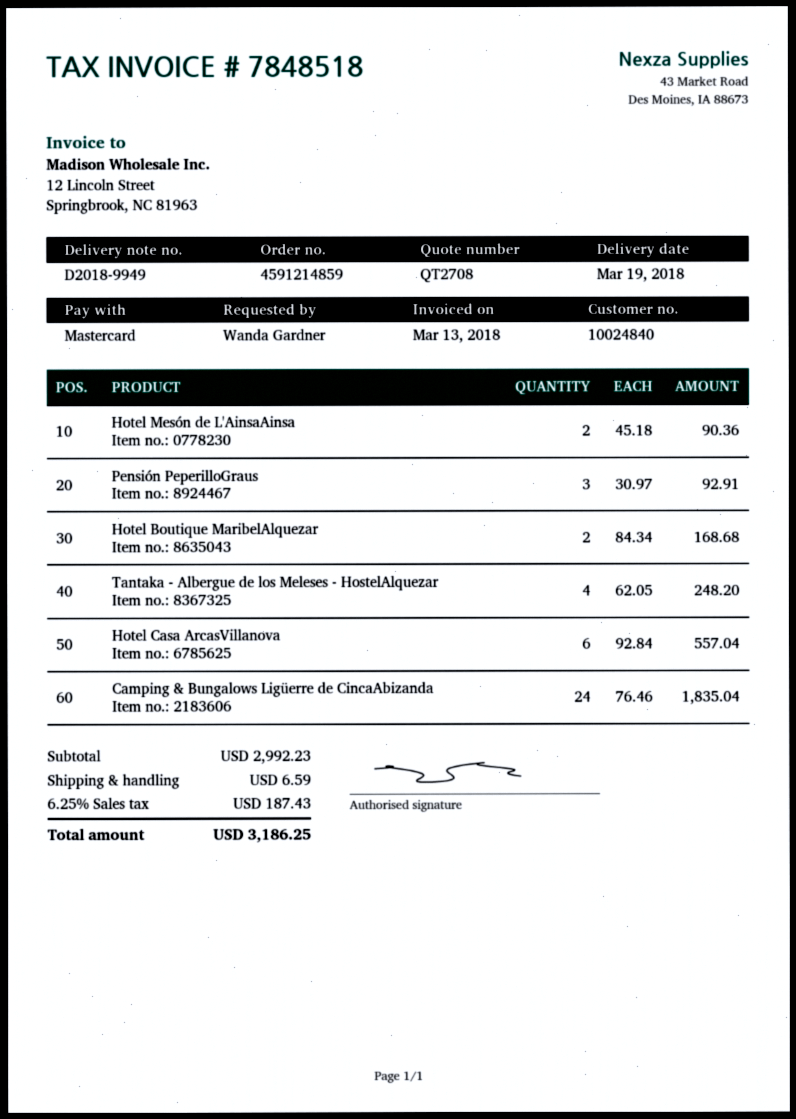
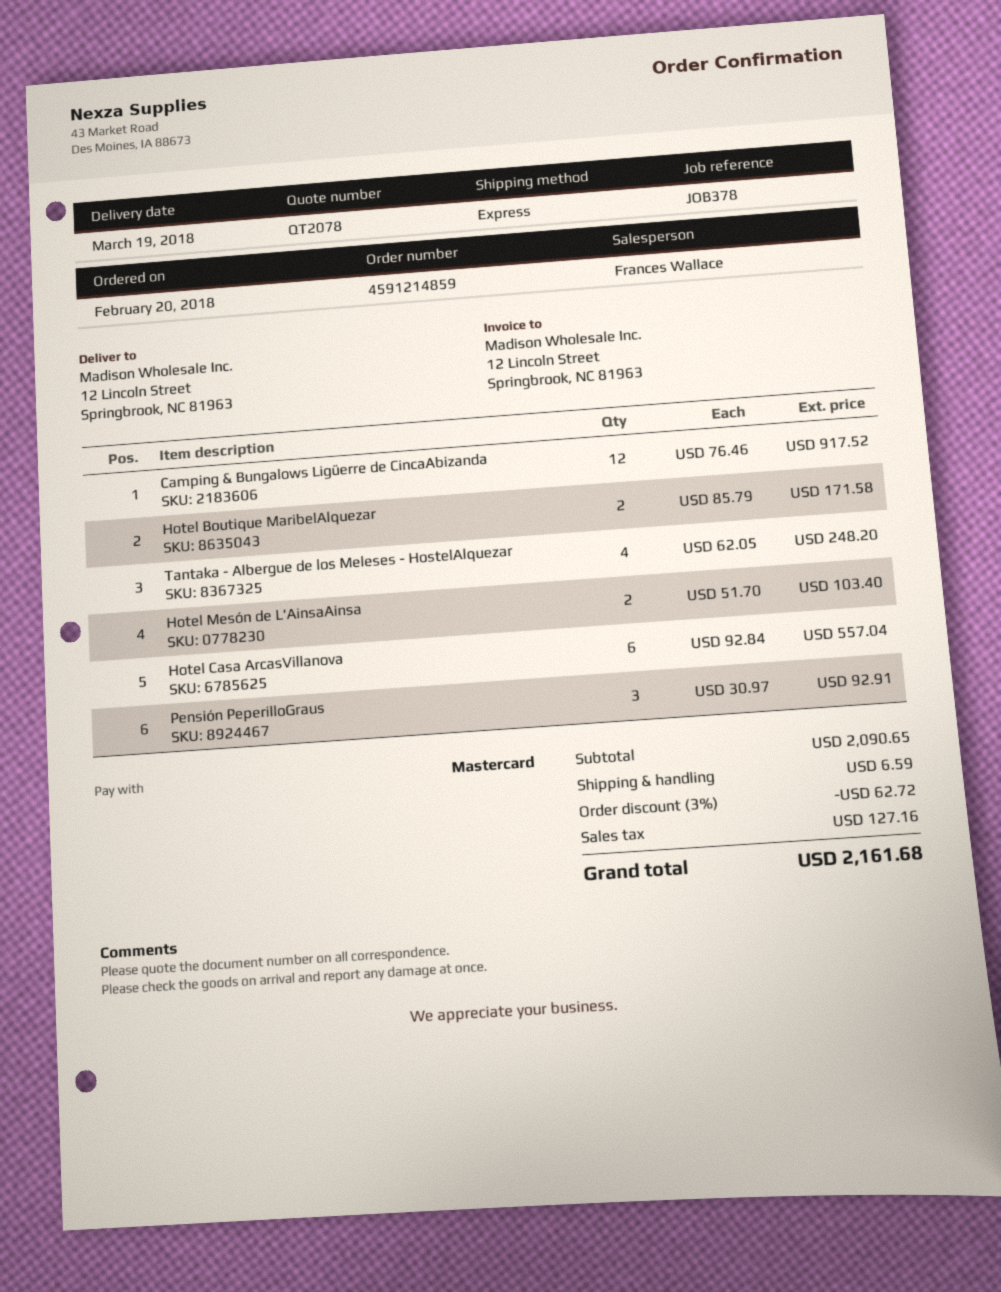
quote number: QT2708 -> QT2078
Hotel Mesón de L'AinsaAinsa: 2 x 45.18 = 90.36 -> 2 x 51.70 = 103.40
Hotel Boutique MaribelAlquezar: 2 x 84.34 = 168.68 -> 2 x 85.79 = 171.58
Camping & Bungalows Ligüerre de CincaAbizanda: 24 x 76.46 = 1835.04 -> 12 x 76.46 = 917.52
subtotal: 2992.23 -> 2090.65
discount: none -> 3% = 62.72
tax: 187.43 -> 127.16
total: 3186.25 -> 2161.68

